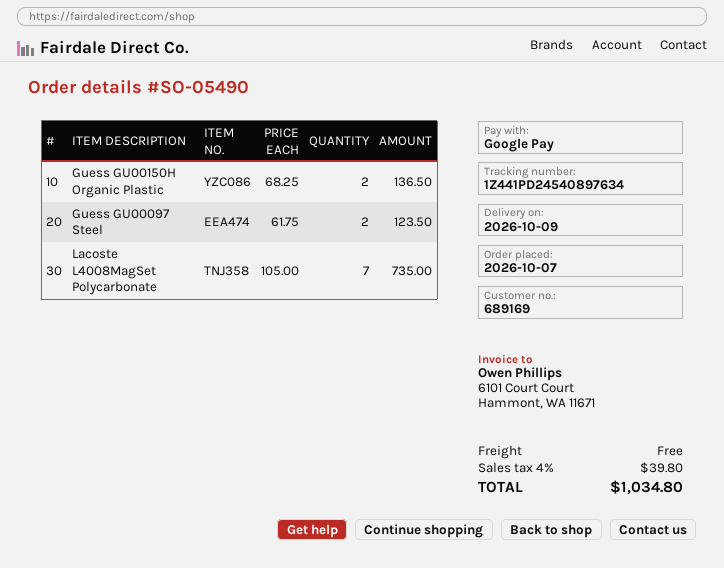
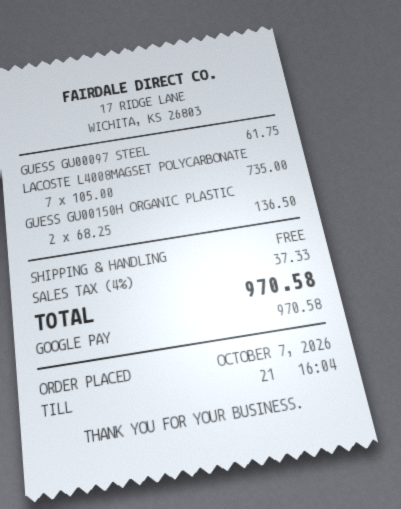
Guess GU00097 Steel: 2 x 61.75 = 123.50 -> 1 x 61.75 = 61.75
tax: 4% = 39.80 -> 4% = 37.33
total: 1034.80 -> 970.58

